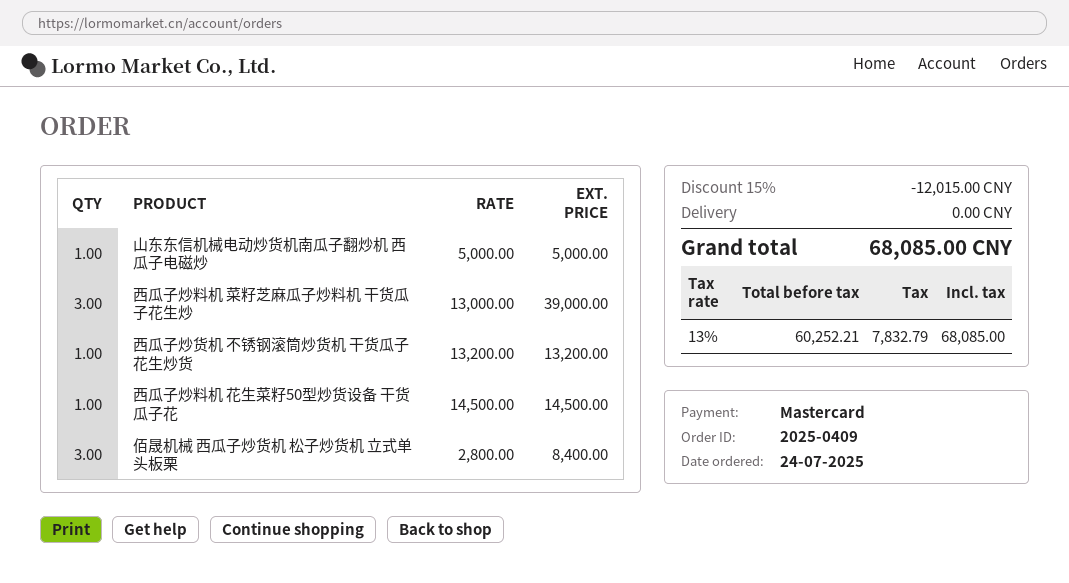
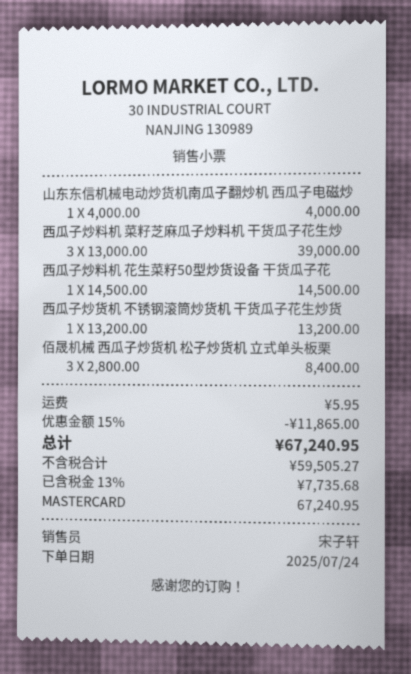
山东东信机械电动炒货机南瓜子翻炒机 西瓜子电磁炒: 1 x 5000.00 = 5000.00 -> 1 x 4000.00 = 4000.00
discount: 15% = 12015.00 -> 15% = 11865.00
shipping: 0.00 -> 5.95
net: 60252.21 -> 59505.27
tax: 13% = 7832.79 -> 13% = 7735.68
total: 68085.00 -> 67240.95

